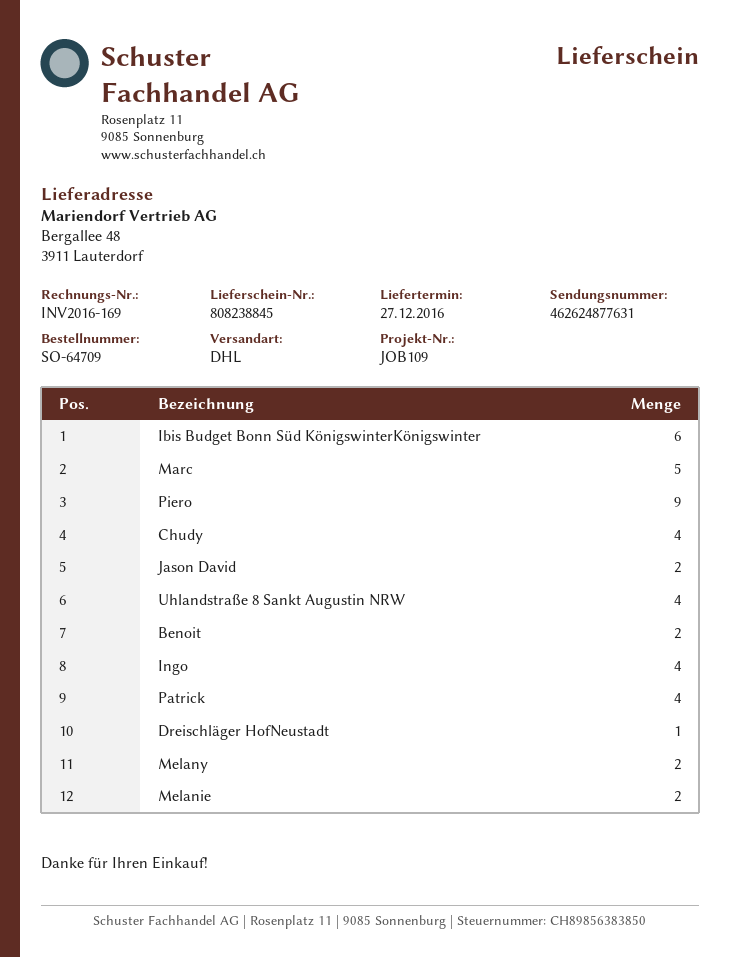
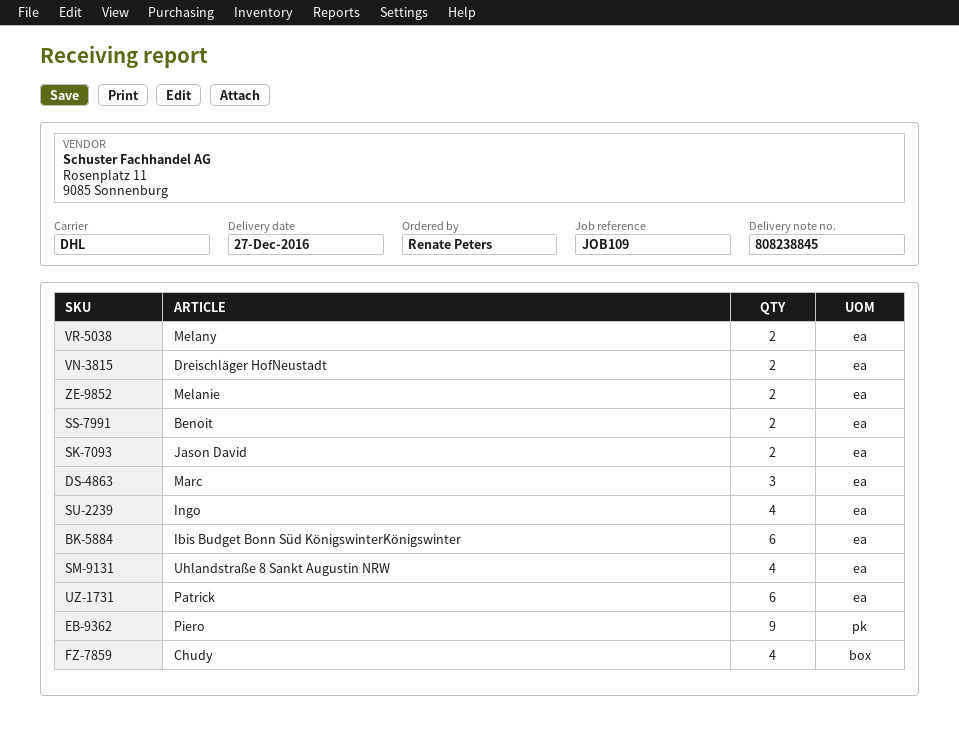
Marc: 5 -> 3
Patrick: 4 -> 6
Dreischläger HofNeustadt: 1 -> 2

